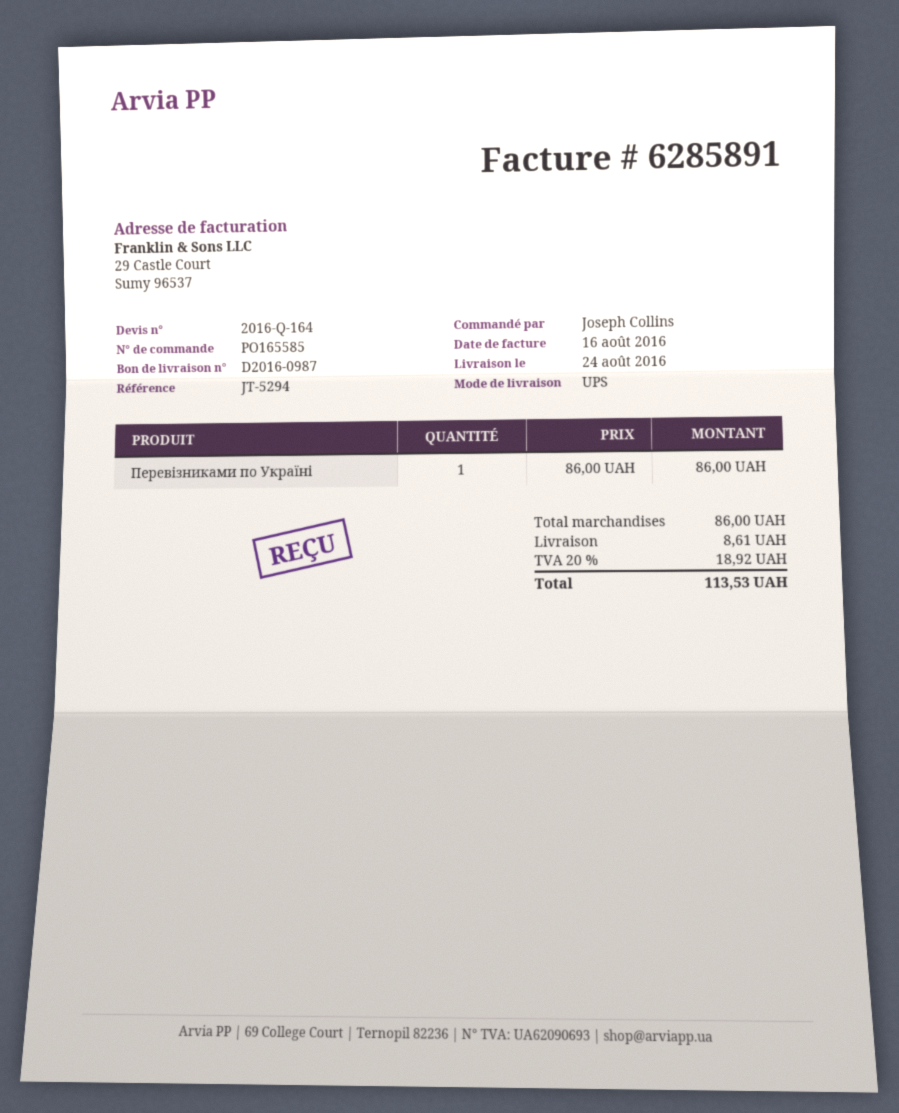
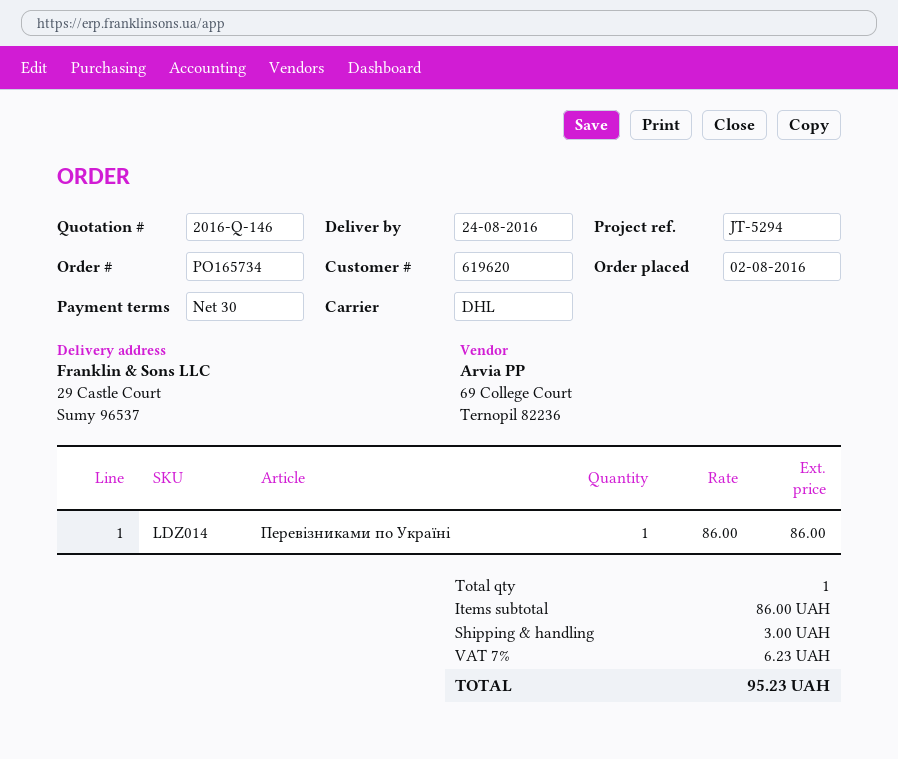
quote number: 2016-Q-164 -> 2016-Q-146
order number: PO165585 -> PO165734
shipping method: UPS -> DHL
shipping: 8.61 -> 3.00
tax: 20% = 18.92 -> 7% = 6.23
total: 113.53 -> 95.23

